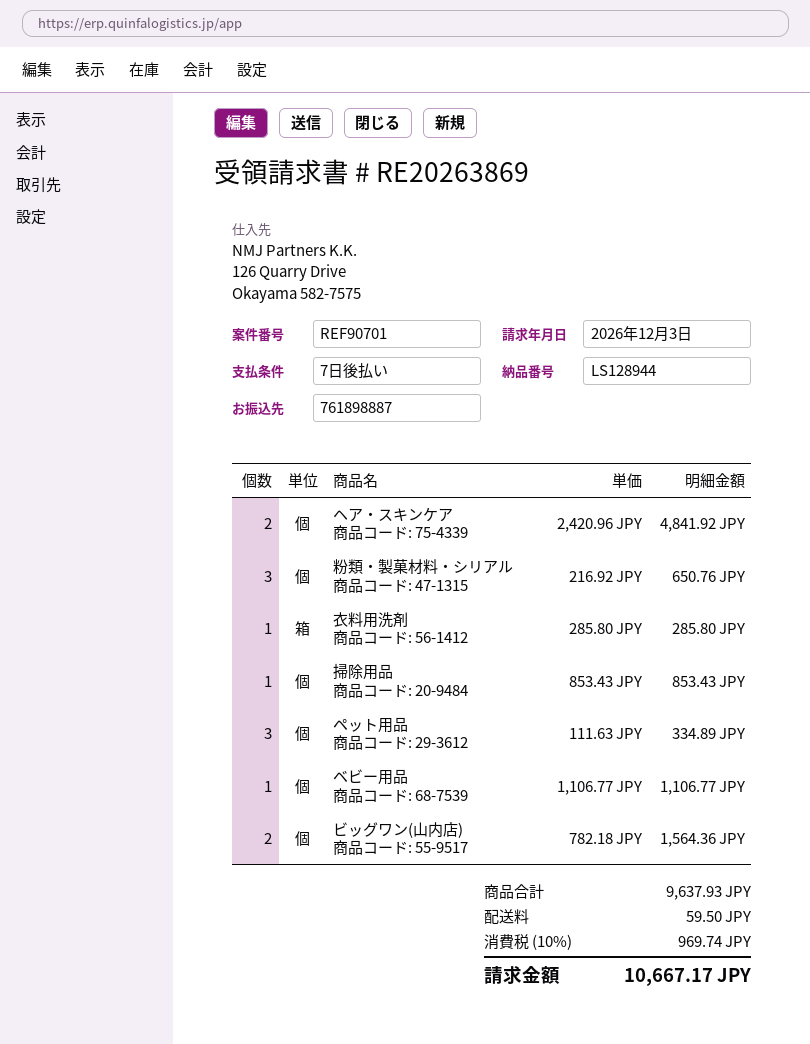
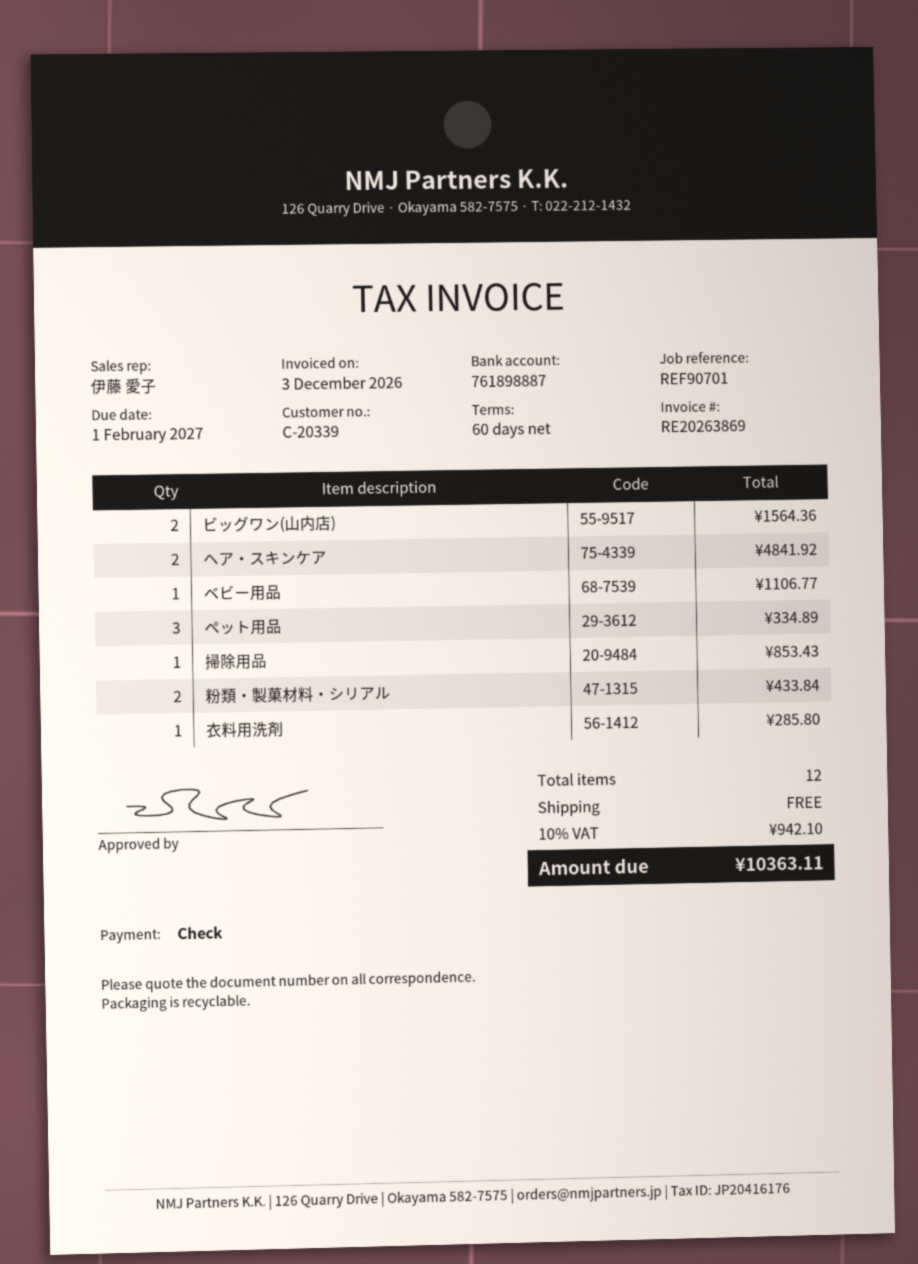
payment terms: 7 days -> 60 days
粉類・製菓材料・シリアル: 3 for 650.76 -> 2 for 433.84
shipping: 59.50 -> 0.00
tax: 10% = 969.74 -> 10% = 942.10
total: 10667.17 -> 10363.11

